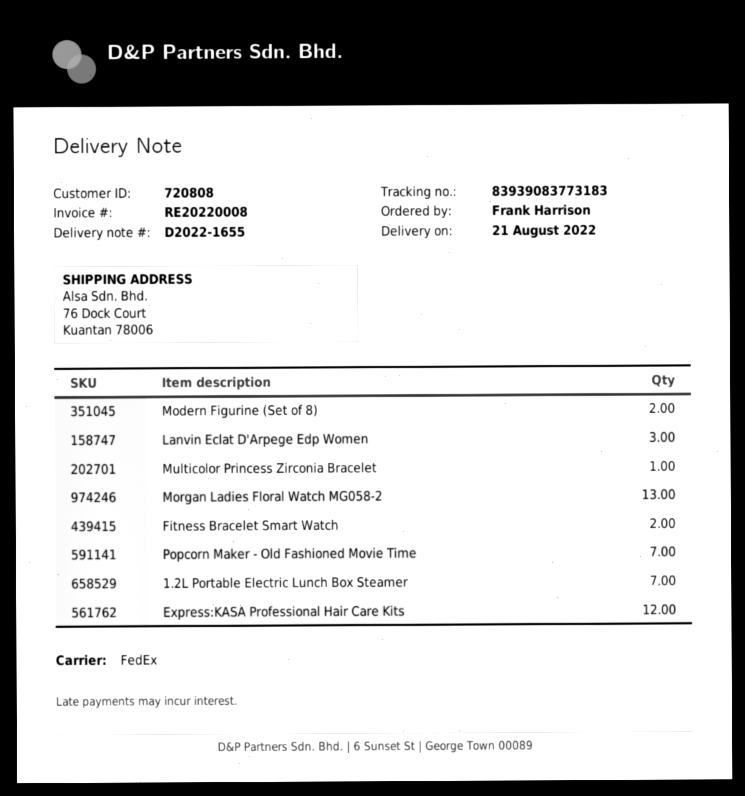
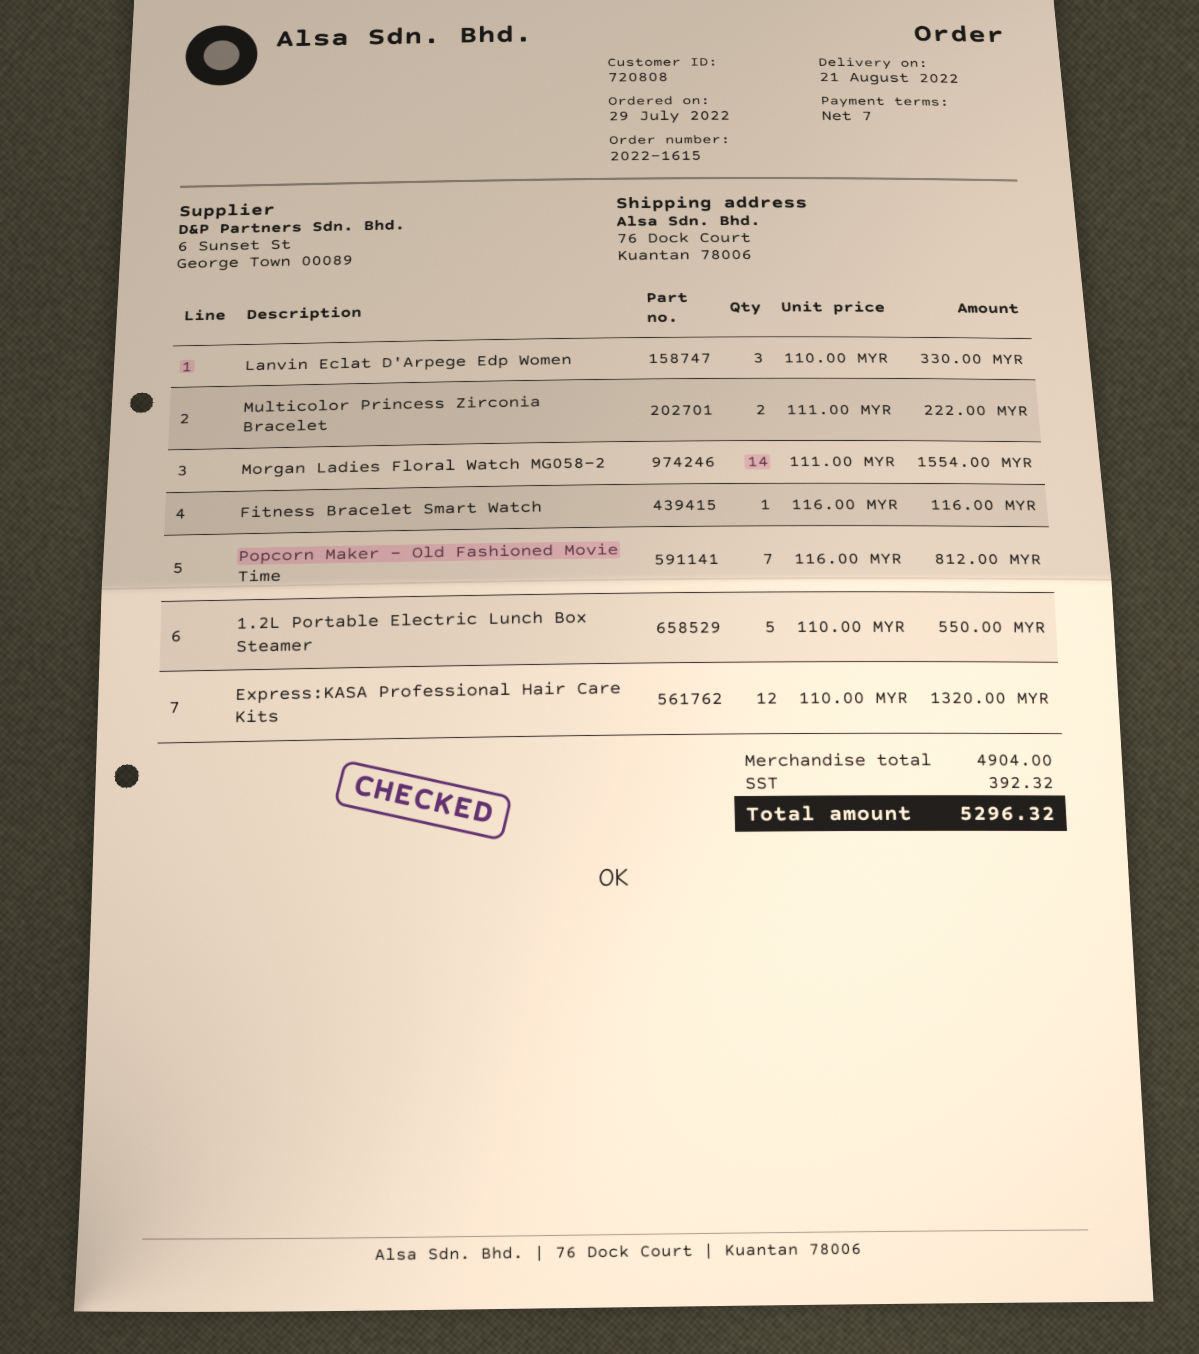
Modern Figurine (Set of 8): 2 -> none
Multicolor Princess Zirconia Bracelet: 1 -> 2
Morgan Ladies Floral Watch MG058-2: 13 -> 14
Fitness Bracelet Smart Watch: 2 -> 1
1.2L Portable Electric Lunch Box Steamer: 7 -> 5

